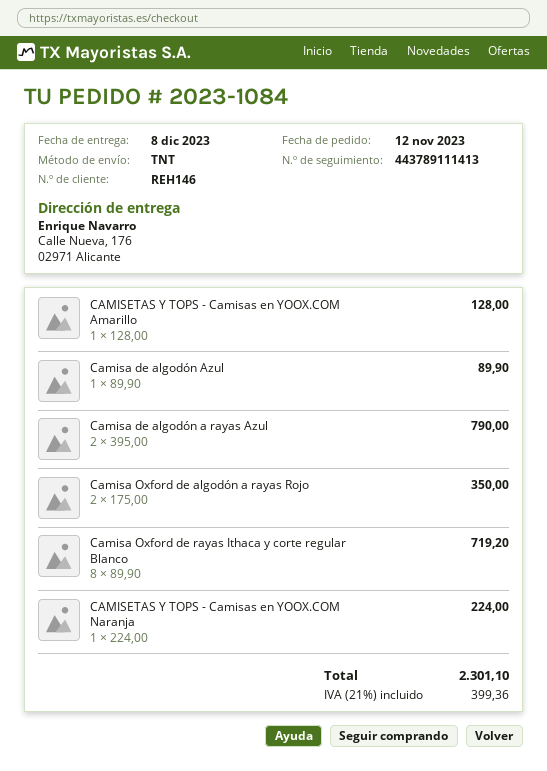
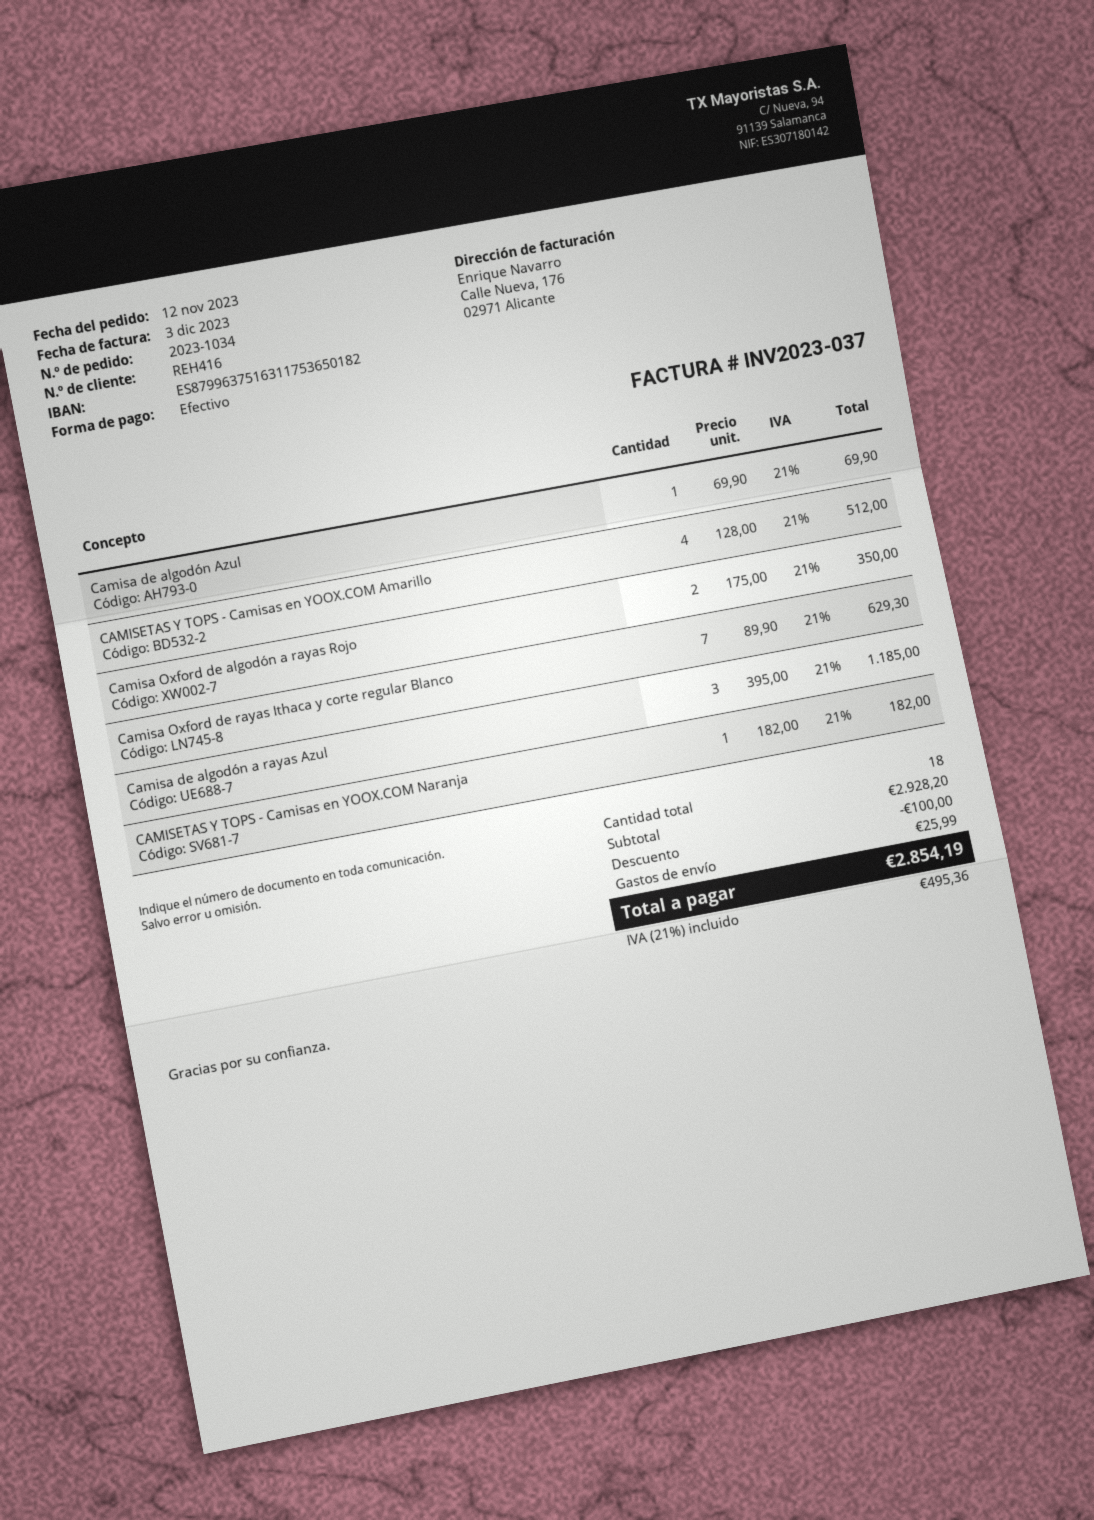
order number: 2023-1084 -> 2023-1034
customer number: REH146 -> REH416
CAMISETAS Y TOPS - Camisas en YOOX.COM Amarillo: 1 x 128.00 = 128.00 -> 4 x 128.00 = 512.00
Camisa de algodón Azul: 1 x 89.90 = 89.90 -> 1 x 69.90 = 69.90
Camisa de algodón a rayas Azul: 2 x 395.00 = 790.00 -> 3 x 395.00 = 1185.00
Camisa Oxford de rayas Ithaca y corte regular Blanco: 8 x 89.90 = 719.20 -> 7 x 89.90 = 629.30
CAMISETAS Y TOPS - Camisas en YOOX.COM Naranja: 1 x 224.00 = 224.00 -> 1 x 182.00 = 182.00
discount: none -> 100.00
shipping: none -> 25.99
tax: 21% = 399.36 -> 21% = 495.36
total: 2301.10 -> 2854.19

